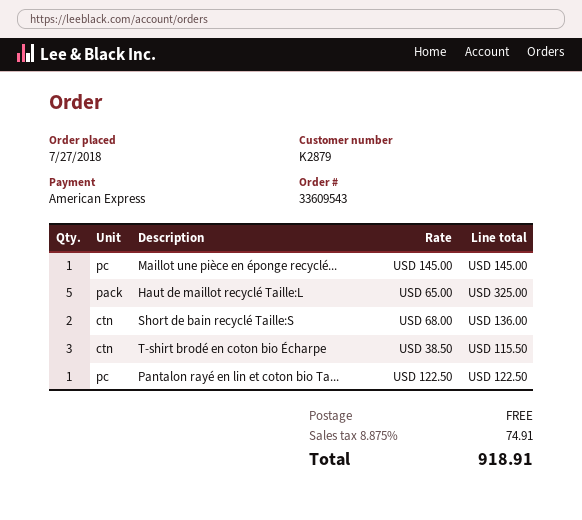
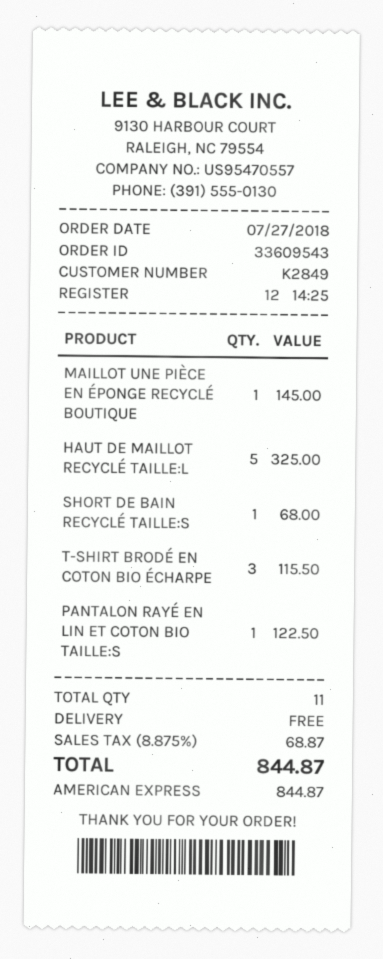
customer number: K2879 -> K2849
Short de bain recyclé Taille:S: 2 for 136.00 -> 1 for 68.00
tax: 8.875% = 74.91 -> 8.875% = 68.87
total: 918.91 -> 844.87

